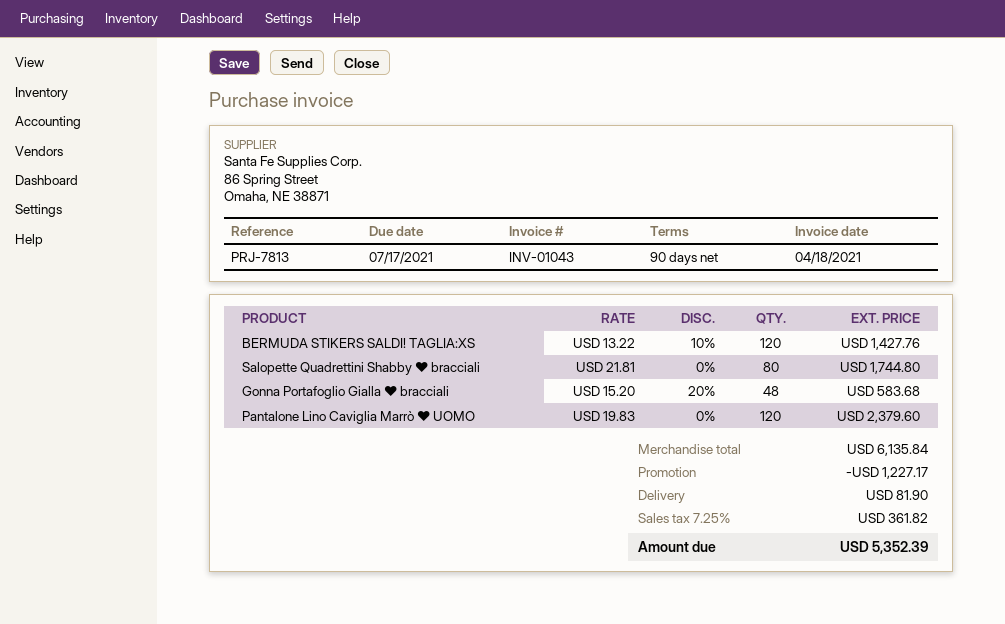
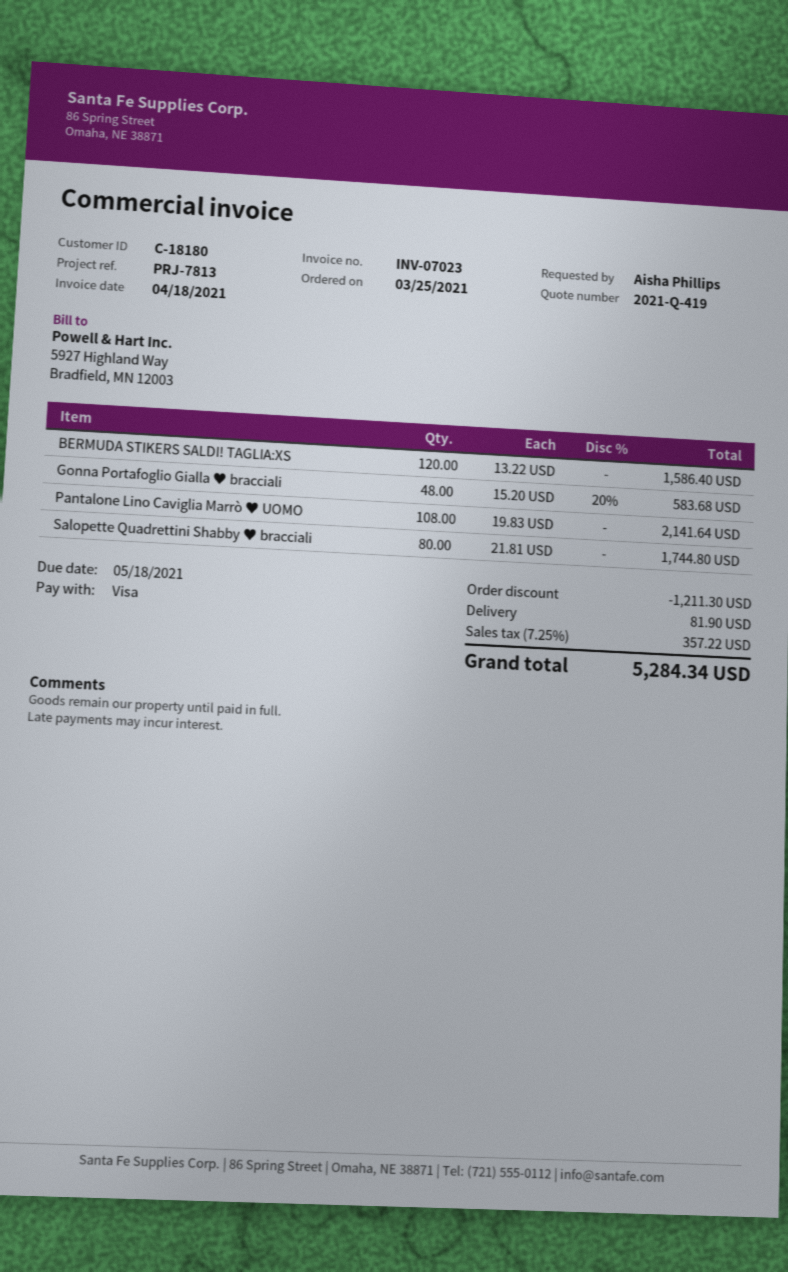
invoice number: INV-01043 -> INV-07023
due date: 2021-07-17 -> 2021-05-18
BERMUDA STIKERS SALDI! TAGLIA:XS: 120 x 13.22 - 10% = 1427.76 -> 120 x 13.22 = 1586.40
Pantalone Lino Caviglia Marrò ♥ UOMO: 120 x 19.83 = 2379.60 -> 108 x 19.83 = 2141.64
discount: 1227.17 -> 1211.30
tax: 7.25% = 361.82 -> 7.25% = 357.22
total: 5352.39 -> 5284.34

